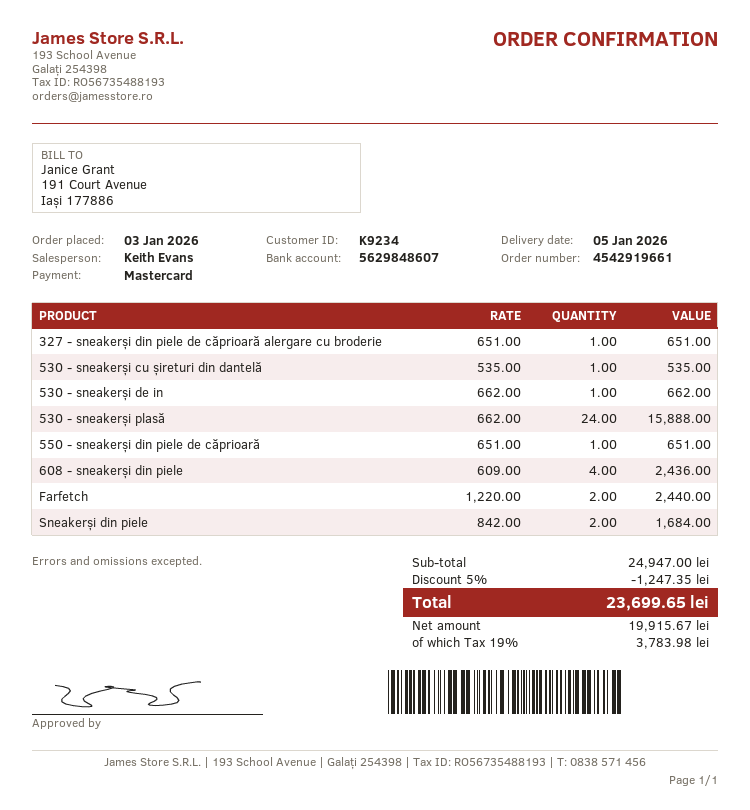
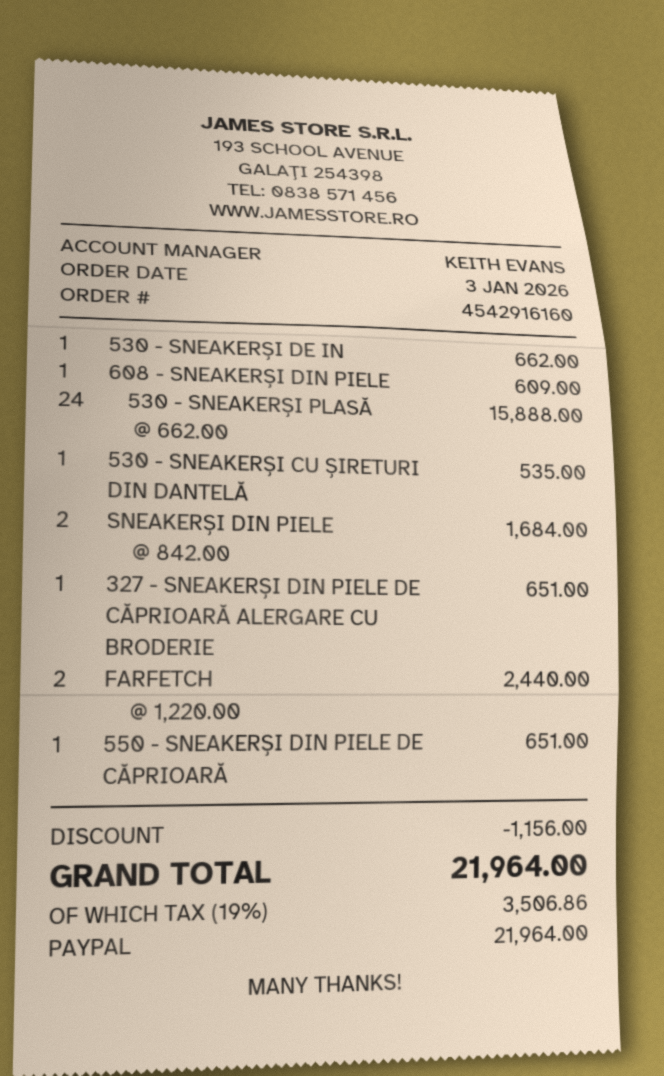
order number: 4542919661 -> 4542916160
payment method: Mastercard -> PayPal
608 - sneakerși din piele: 4 x 609.00 = 2436.00 -> 1 x 609.00 = 609.00
discount: 1247.35 -> 1156.00
tax: 19% = 3783.98 -> 19% = 3506.86
total: 23699.65 -> 21964.00

